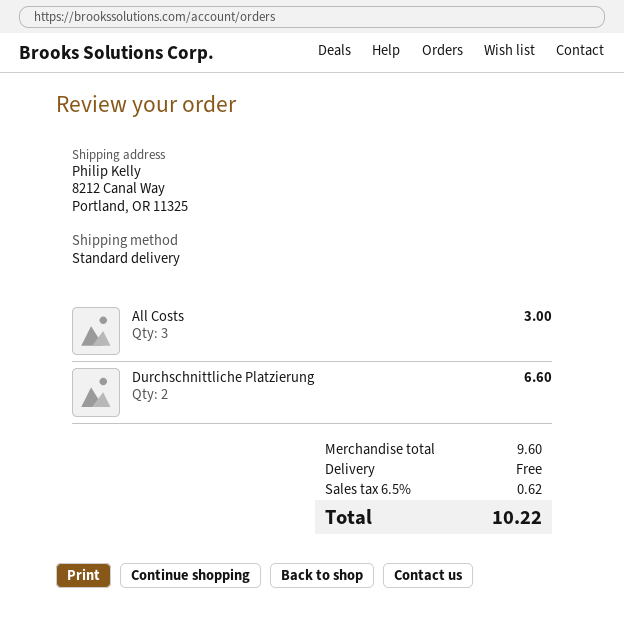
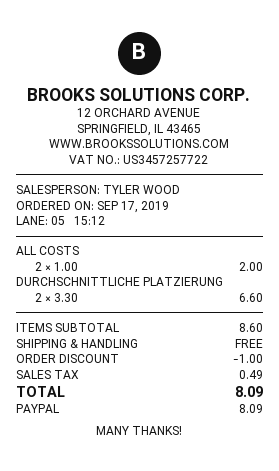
All Costs: 3 for 3.00 -> 2 for 2.00
subtotal: 9.60 -> 8.60
discount: none -> 1.00
tax: 0.62 -> 0.49
total: 10.22 -> 8.09

